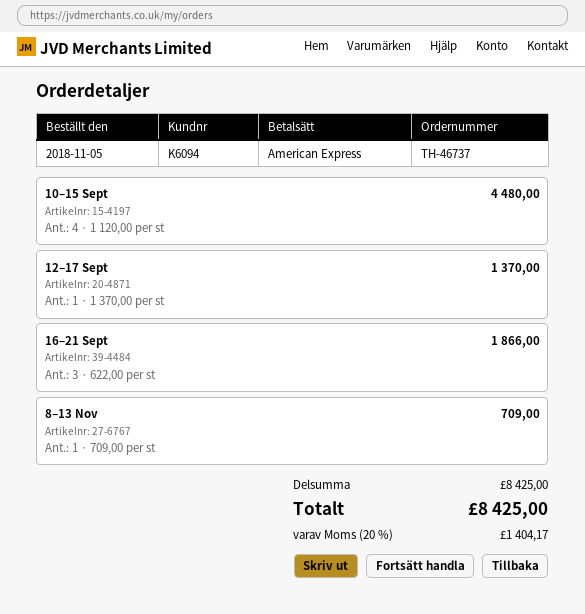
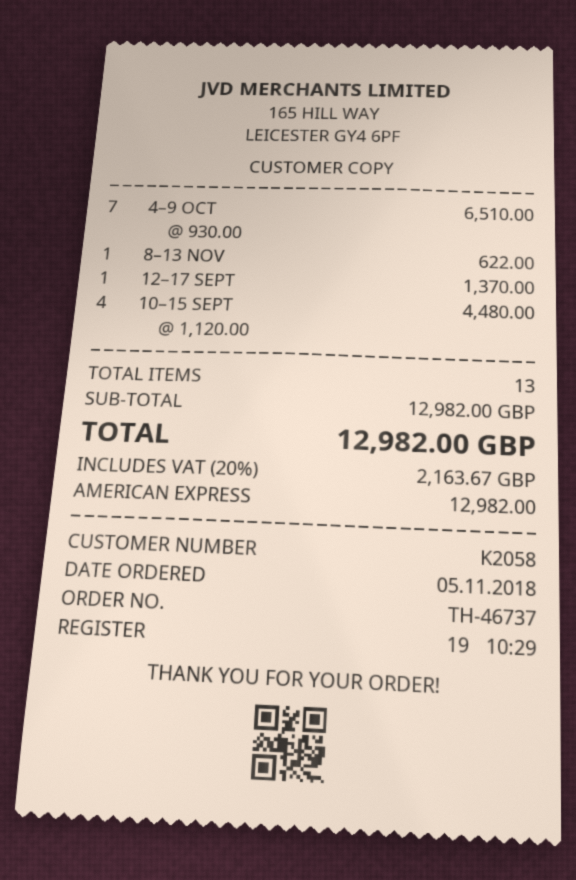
customer number: K6094 -> K2058
16–21 Sept: 3 x 622.00 = 1866.00 -> none
8–13 Nov: 1 x 709.00 = 709.00 -> 1 x 622.00 = 622.00
4–9 OCT: none -> 7 x 930.00 = 6510.00
subtotal: 8425.00 -> 12982.00
tax: 20% = 1404.17 -> 20% = 2163.67
total: 8425.00 -> 12982.00

